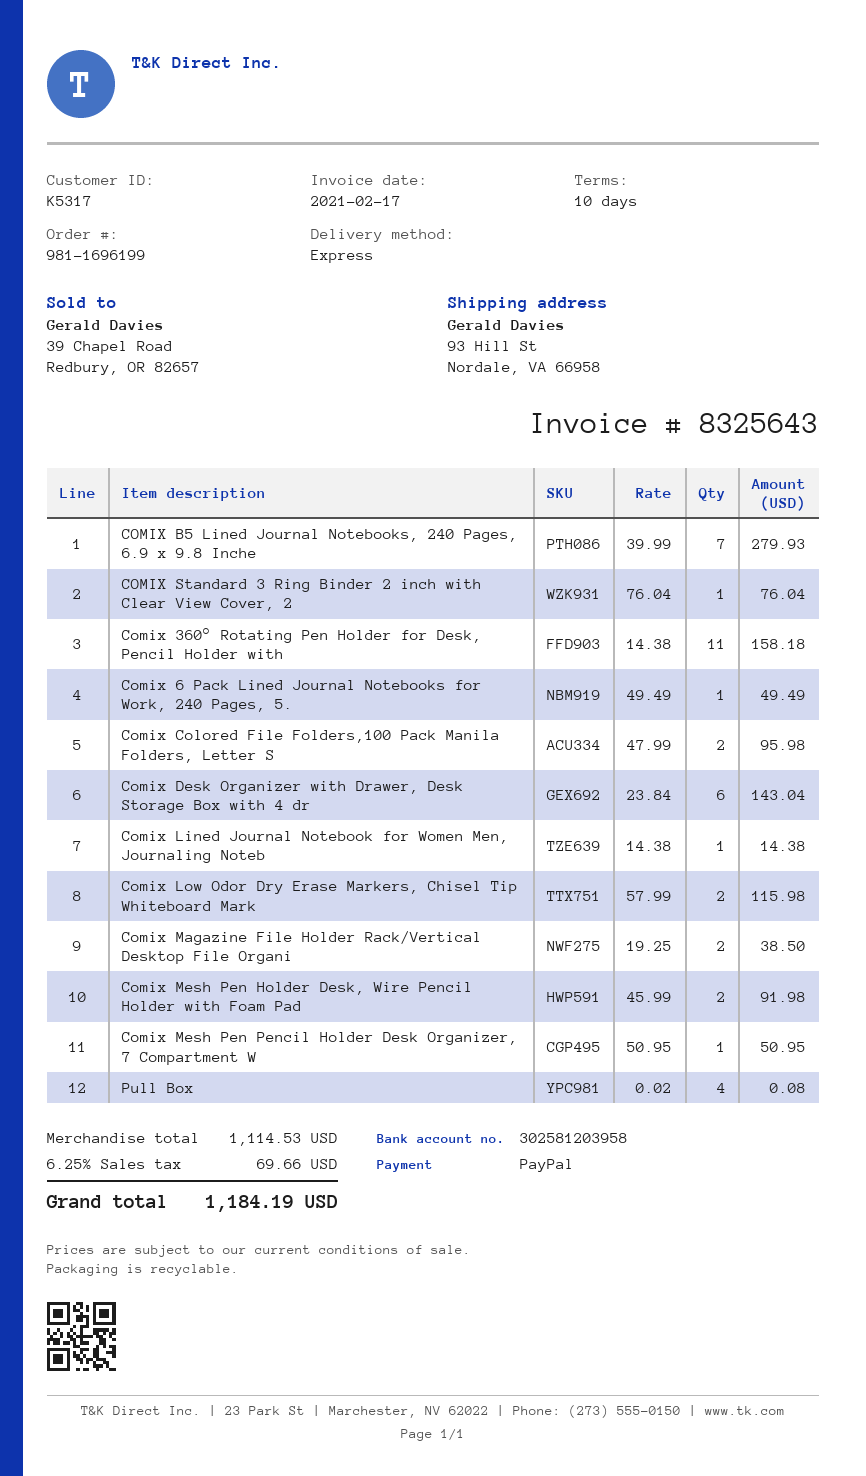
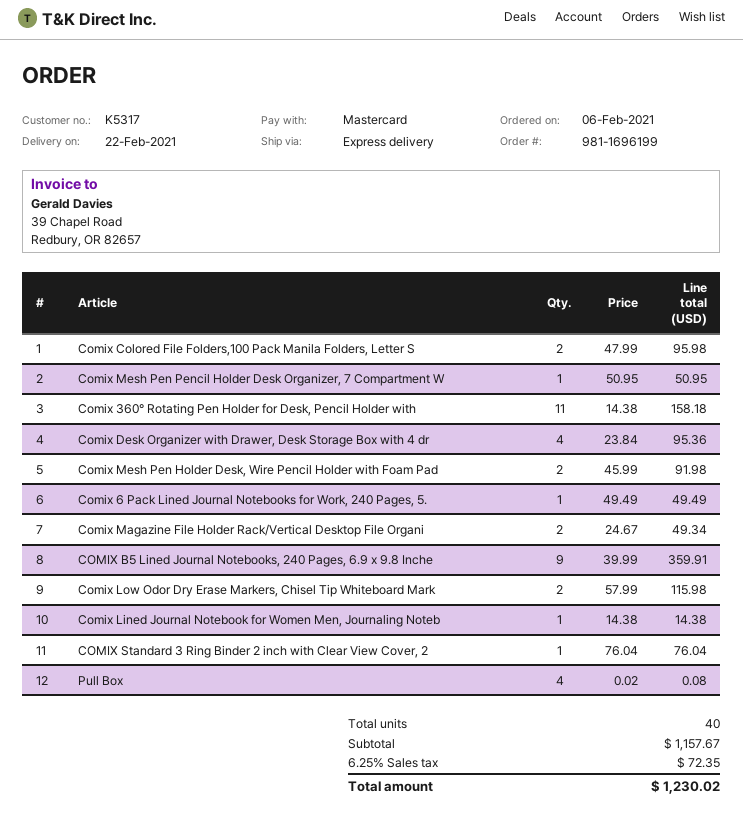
payment method: PayPal -> Mastercard
COMIX B5 Lined Journal Notebooks, 240 Pages, 6.9 x 9.8 Inche: 7 x 39.99 = 279.93 -> 9 x 39.99 = 359.91
Comix Desk Organizer with Drawer, Desk Storage Box with 4 dr: 6 x 23.84 = 143.04 -> 4 x 23.84 = 95.36
Comix Magazine File Holder Rack/Vertical Desktop File Organi: 2 x 19.25 = 38.50 -> 2 x 24.67 = 49.34
subtotal: 1114.53 -> 1157.67
tax: 6.25% = 69.66 -> 6.25% = 72.35
total: 1184.19 -> 1230.02

